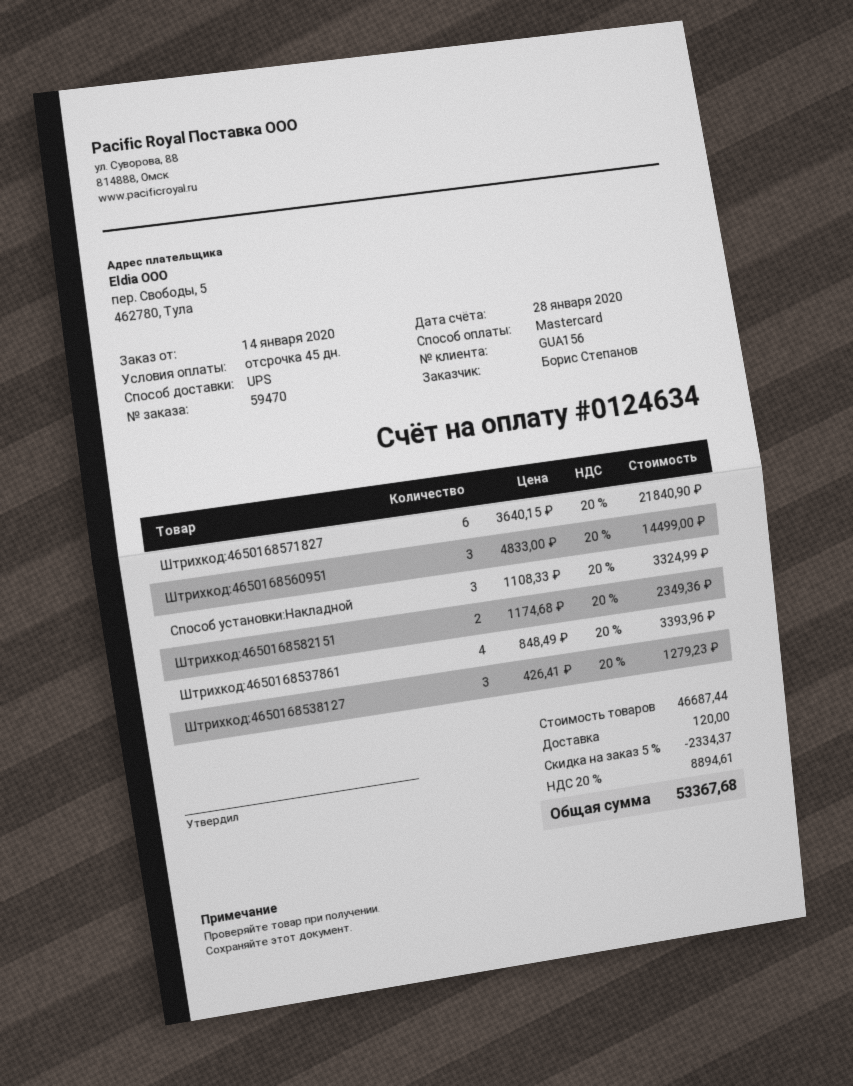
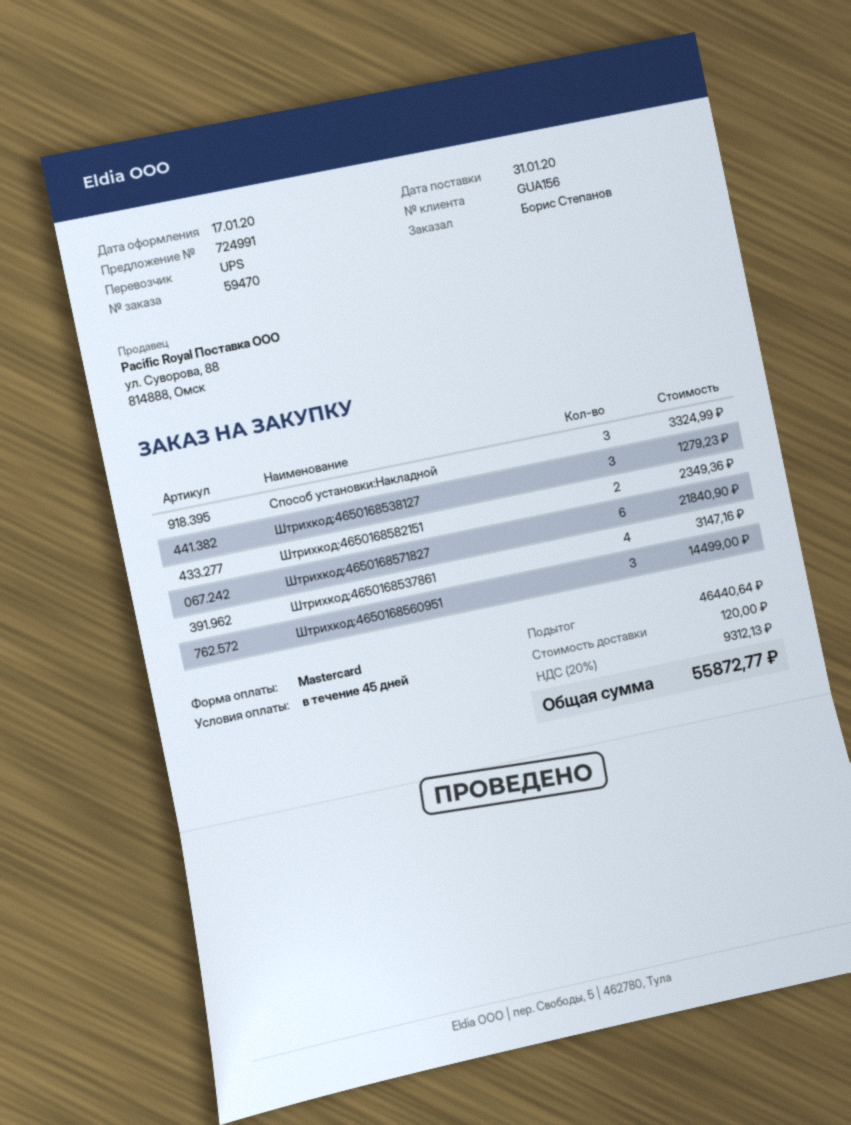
order date: 2020-01-14 -> 2020-01-17
Штрихкод:4650168537861: 4 for 3393.96 -> 4 for 3147.16
subtotal: 46687.44 -> 46440.64
discount: 5% = 2334.37 -> none
tax: 20% = 8894.61 -> 20% = 9312.13
total: 53367.68 -> 55872.77

